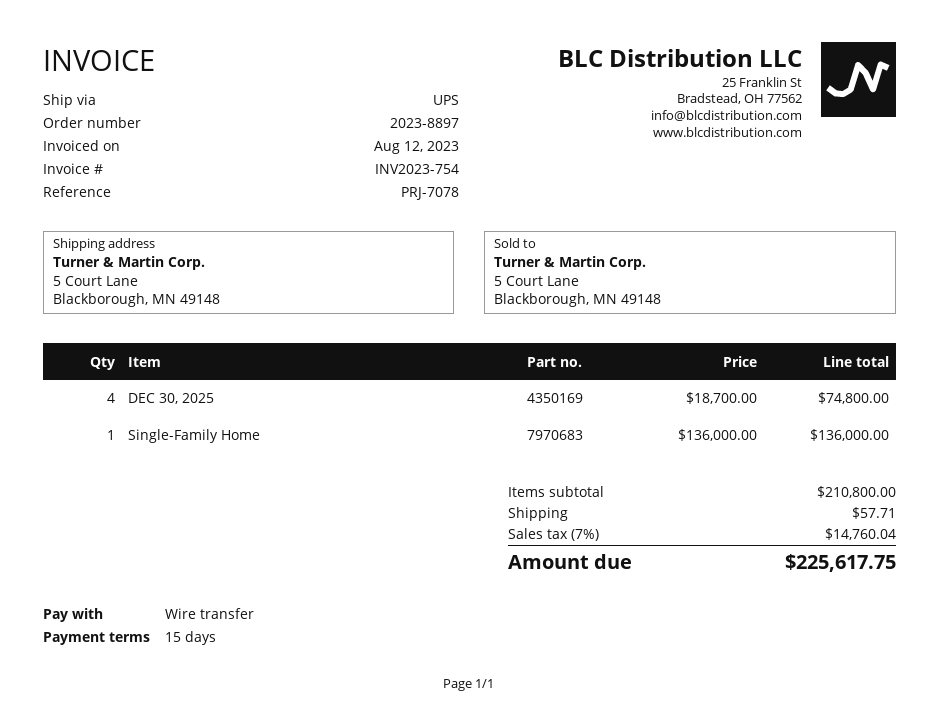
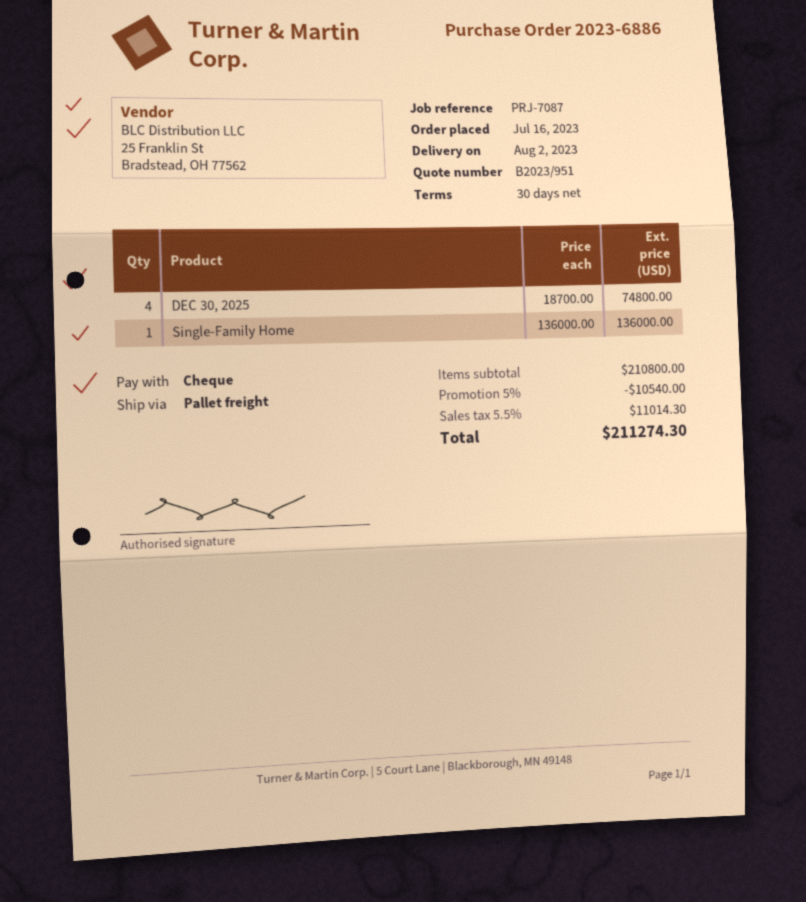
order number: 2023-8897 -> 2023-6886
payment terms: 15 days -> 30 days
reference: PRJ-7078 -> PRJ-7087
payment method: bank transfer -> cheque
shipping method: UPS -> pallet freight
discount: none -> 5% = 10540.00
shipping: 57.71 -> none
tax: 7% = 14760.04 -> 5.5% = 11014.30
total: 225617.75 -> 211274.30

